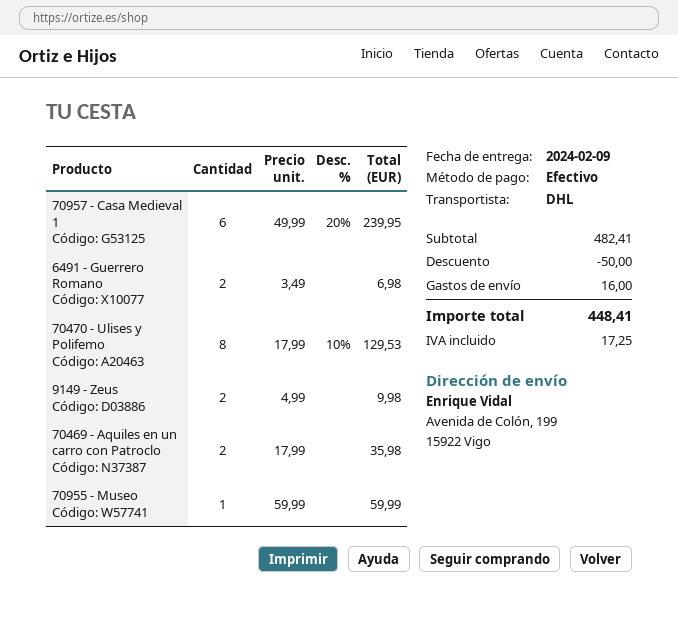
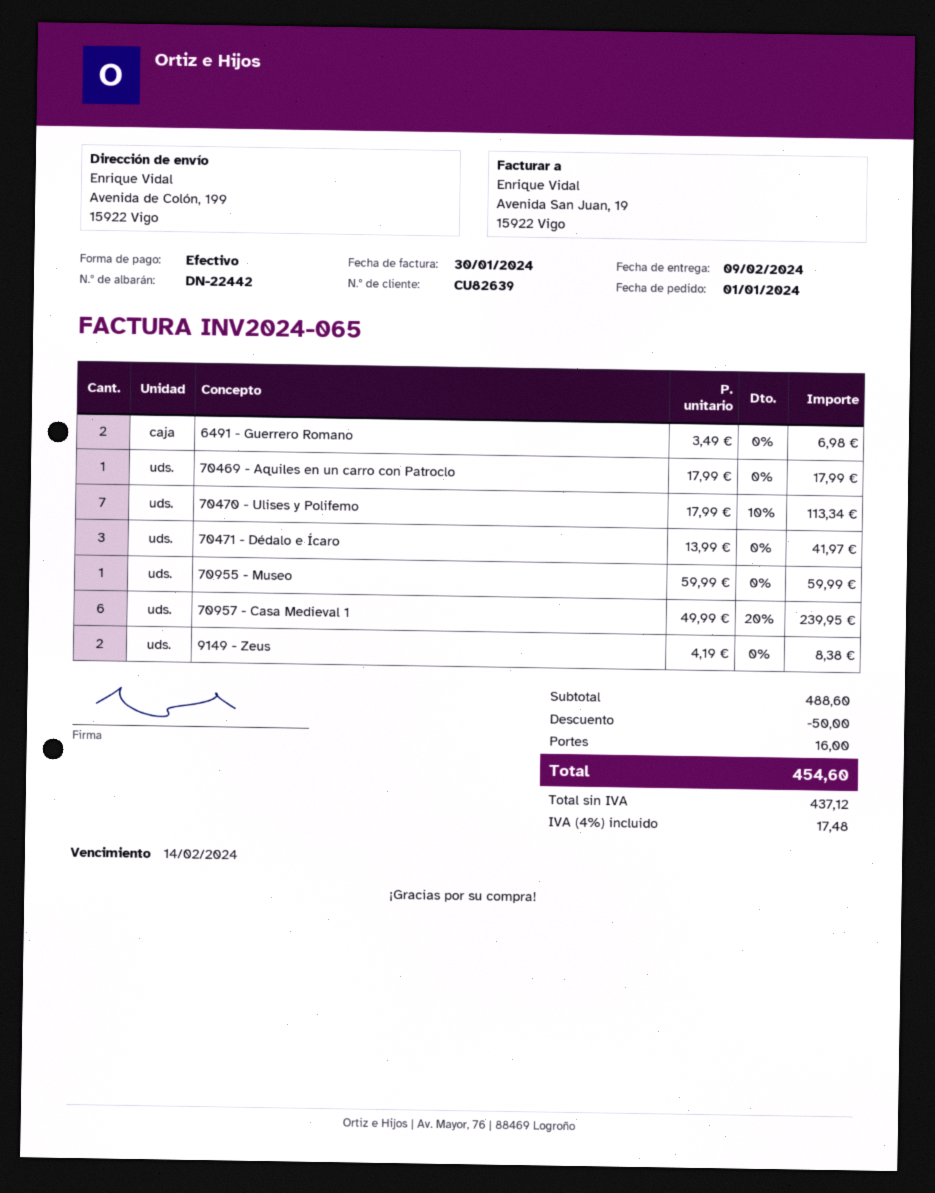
70470 - Ulises y Polifemo: 8 x 17.99 - 10% = 129.53 -> 7 x 17.99 - 10% = 113.34
9149 - Zeus: 2 x 4.99 = 9.98 -> 2 x 4.19 = 8.38
70469 - Aquiles en un carro con Patroclo: 2 x 17.99 = 35.98 -> 1 x 17.99 = 17.99
70471 - Dédalo e Ícaro: none -> 3 x 13.99 = 41.97
subtotal: 482.41 -> 488.60
tax: 17.25 -> 17.48
total: 448.41 -> 454.60

